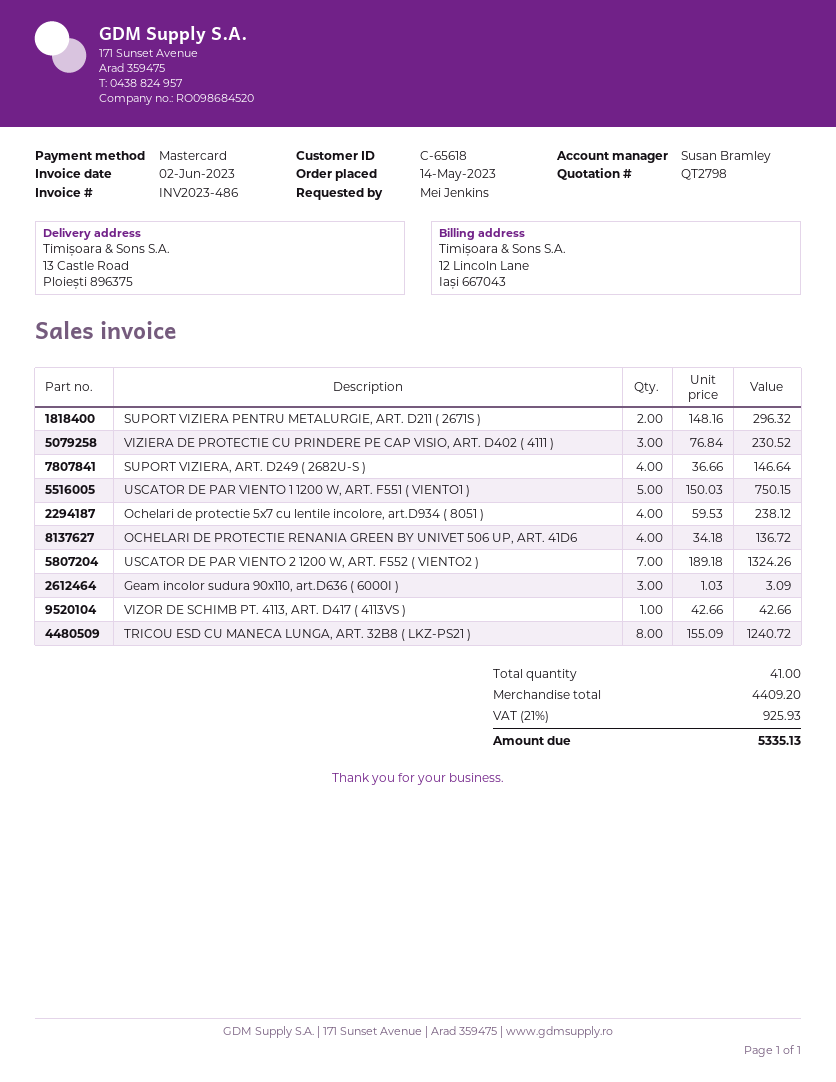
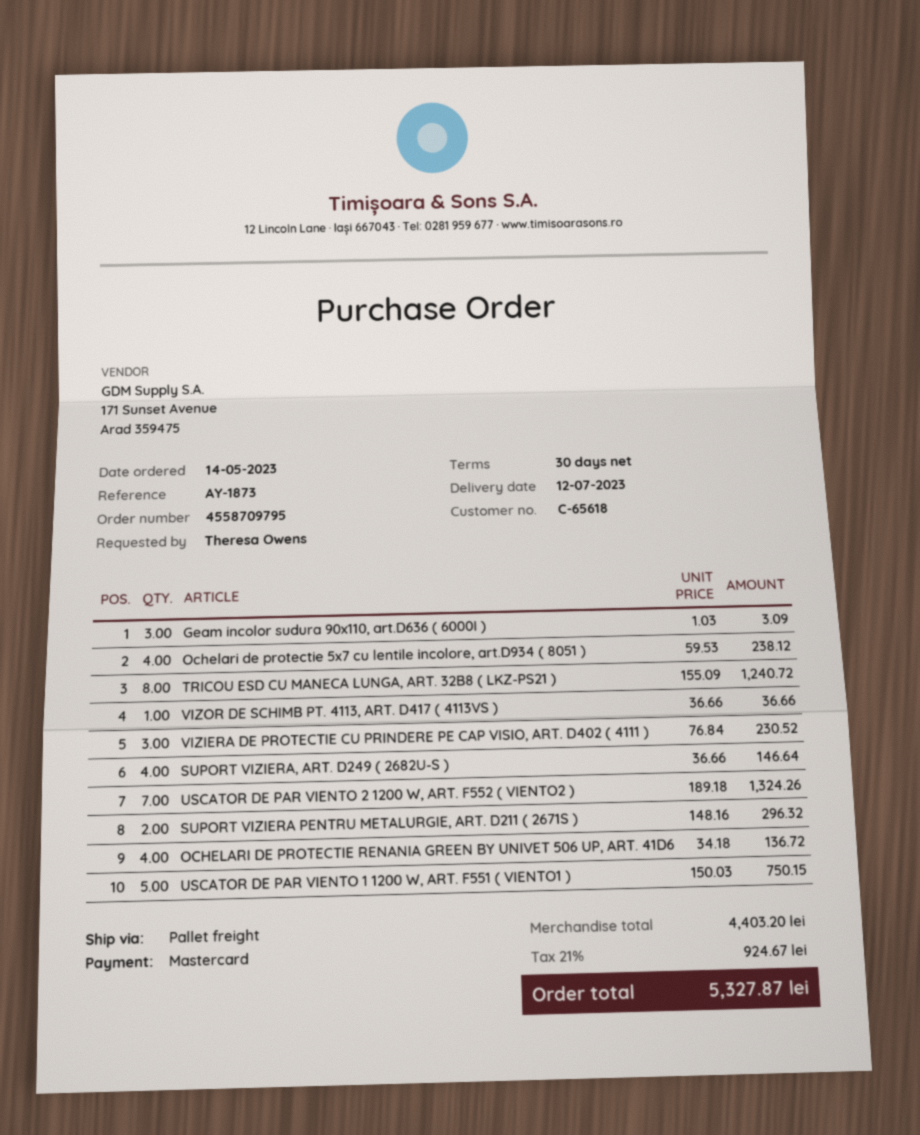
ordered by: Mei Jenkins -> Theresa Owens
VIZOR DE SCHIMB PT. 4113, ART. D417 ( 4113VS ): 1 x 42.66 = 42.66 -> 1 x 36.66 = 36.66
subtotal: 4409.20 -> 4403.20
tax: 21% = 925.93 -> 21% = 924.67
total: 5335.13 -> 5327.87

